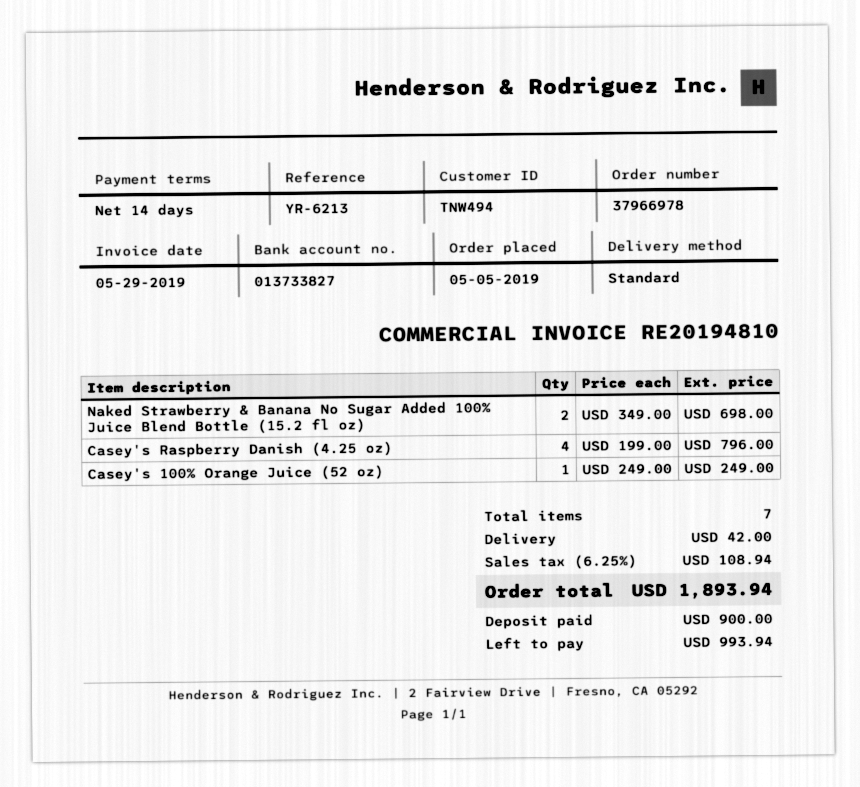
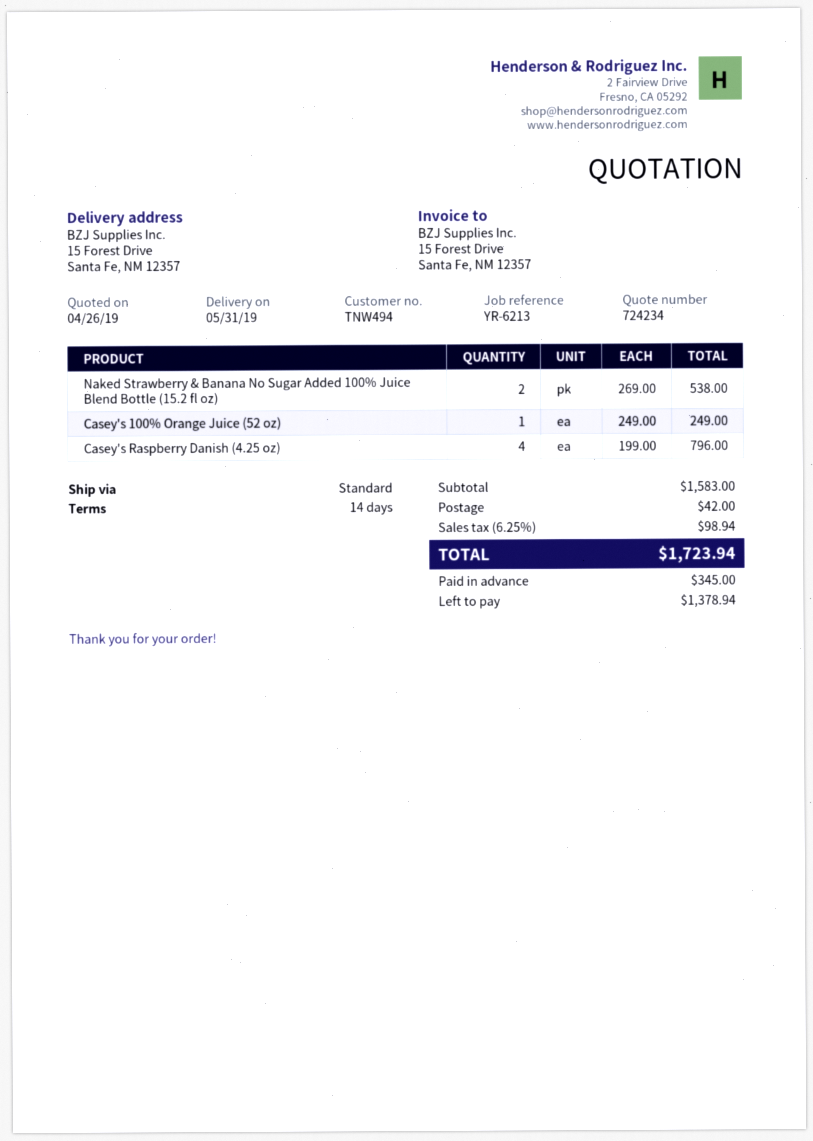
Naked Strawberry & Banana No Sugar Added 100% Juice Blend Bottle (15.2 fl oz): 2 x 349.00 = 698.00 -> 2 x 269.00 = 538.00
tax: 6.25% = 108.94 -> 6.25% = 98.94
total: 1893.94 -> 1723.94
deposit: 900.00 -> 345.00
balance: 993.94 -> 1378.94

